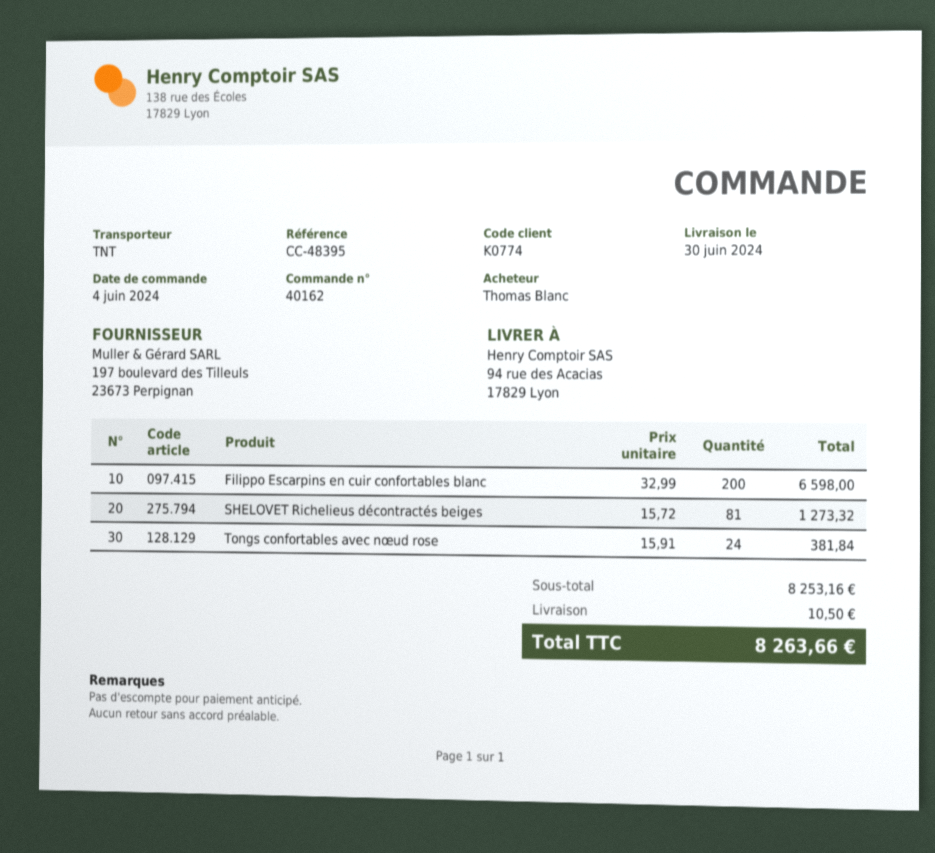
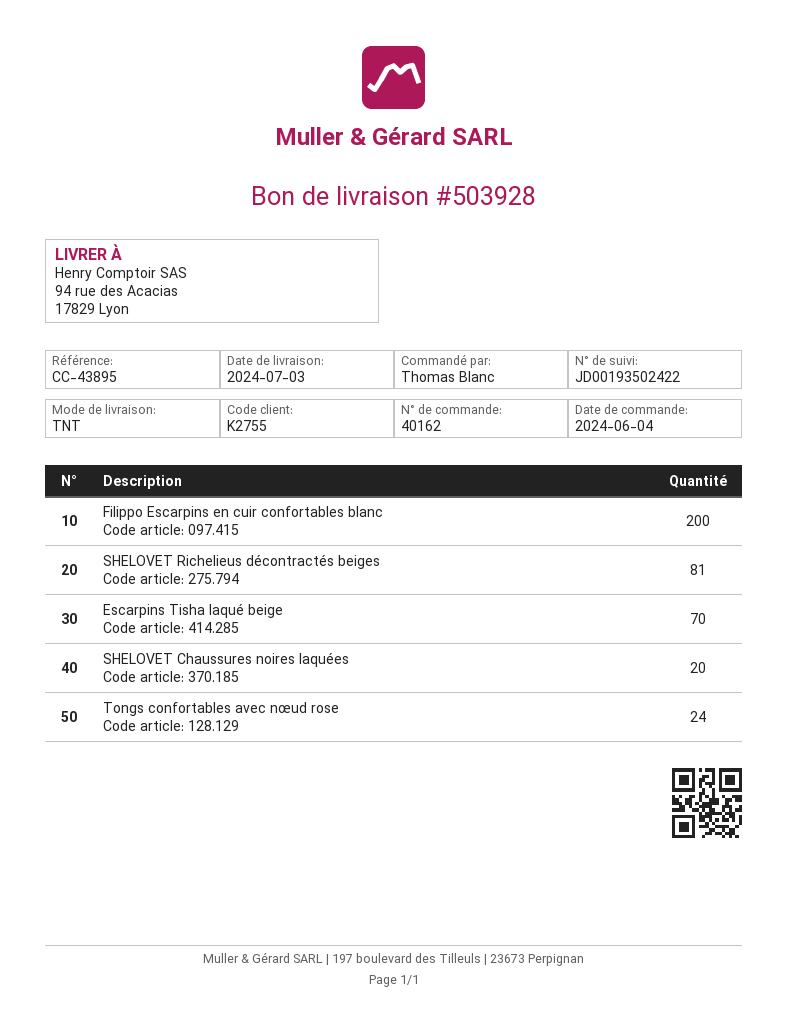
delivery date: 2024-06-30 -> 2024-07-03
customer number: K0774 -> K2755
reference: CC-48395 -> CC-43895
Escarpins Tisha laqué beige: none -> 70
SHELOVET Chaussures noires laquées: none -> 20

